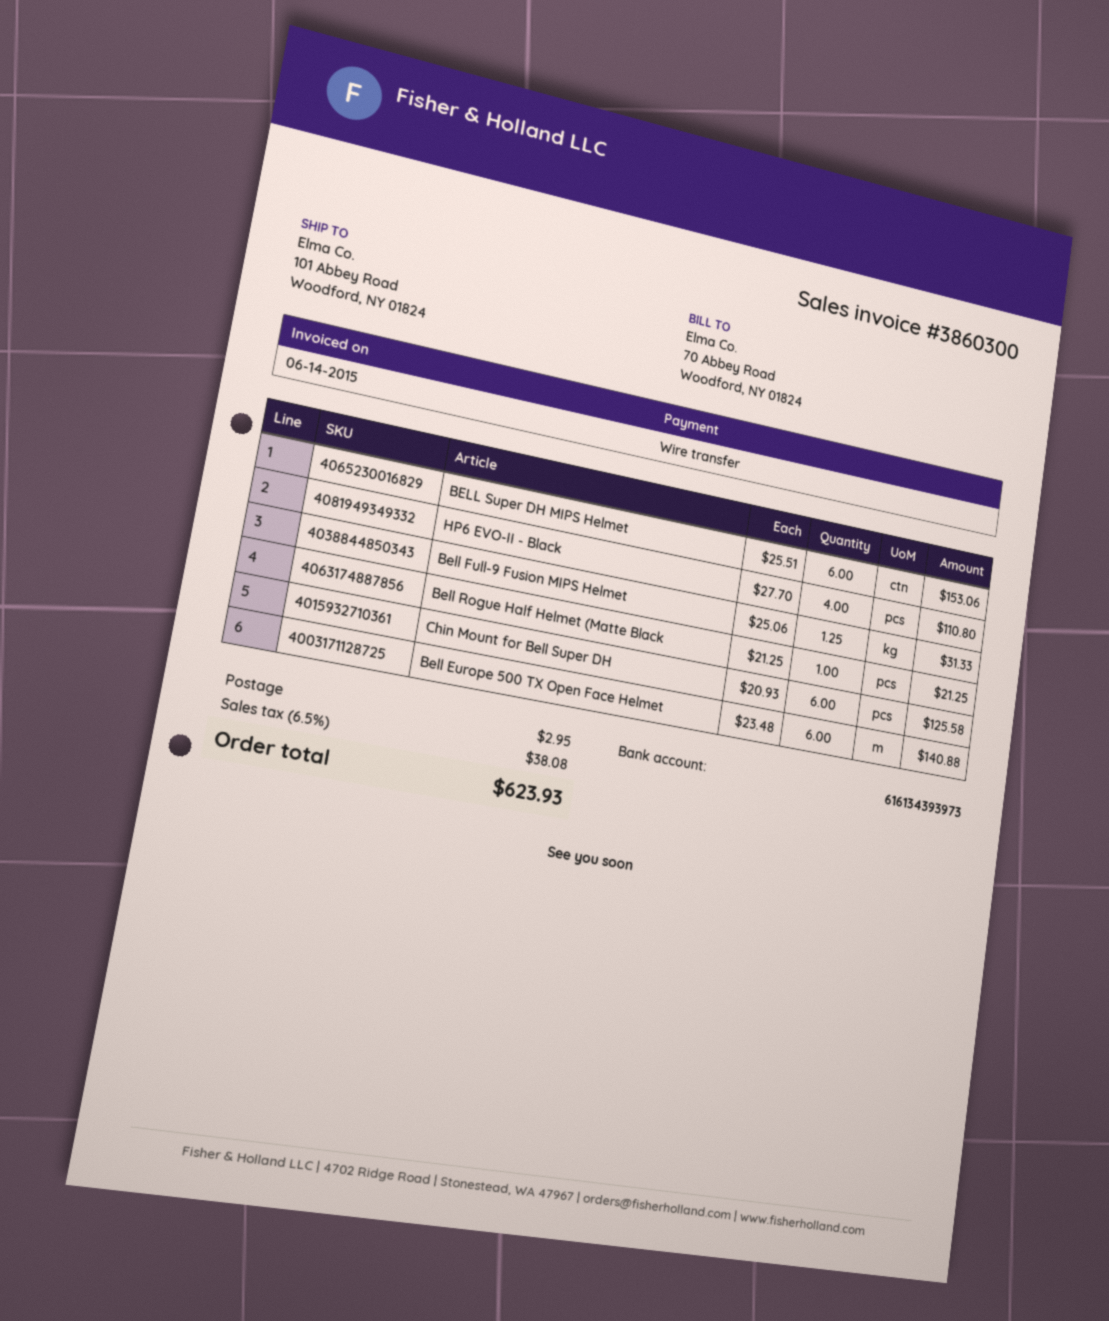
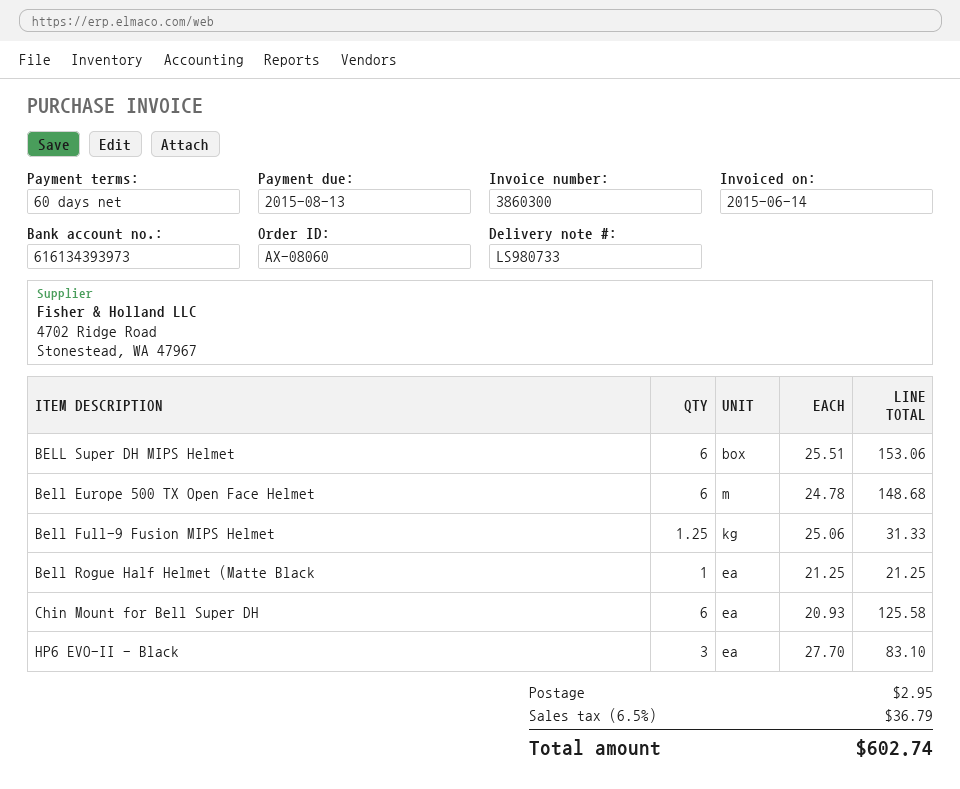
HP6 EVO-II - Black: 4 x 27.70 = 110.80 -> 3 x 27.70 = 83.10
Bell Europe 500 TX Open Face Helmet: 6 x 23.48 = 140.88 -> 6 x 24.78 = 148.68
tax: 6.5% = 38.08 -> 6.5% = 36.79
total: 623.93 -> 602.74

